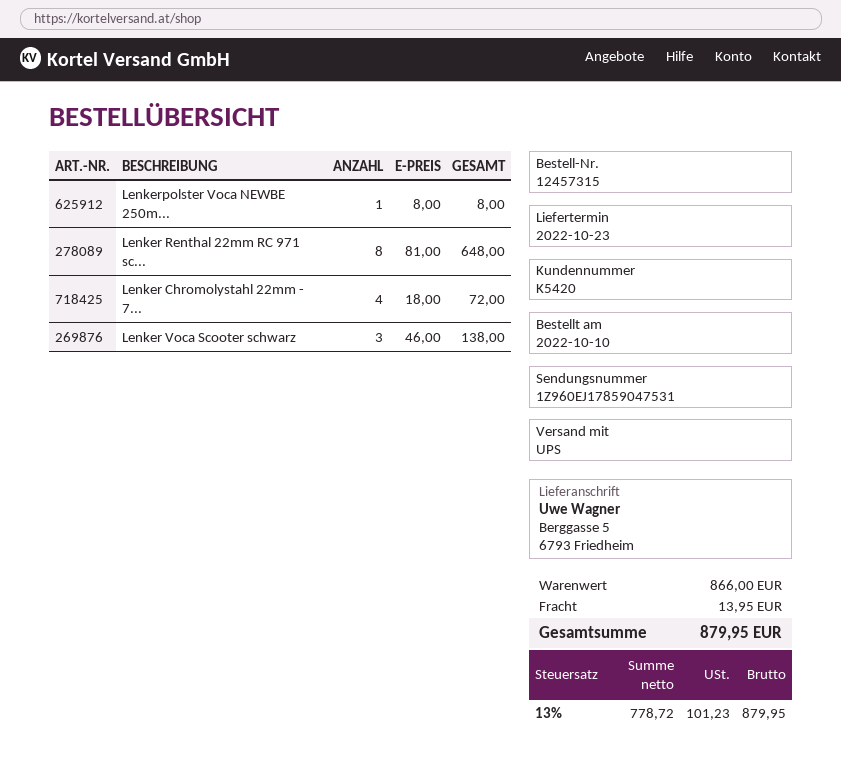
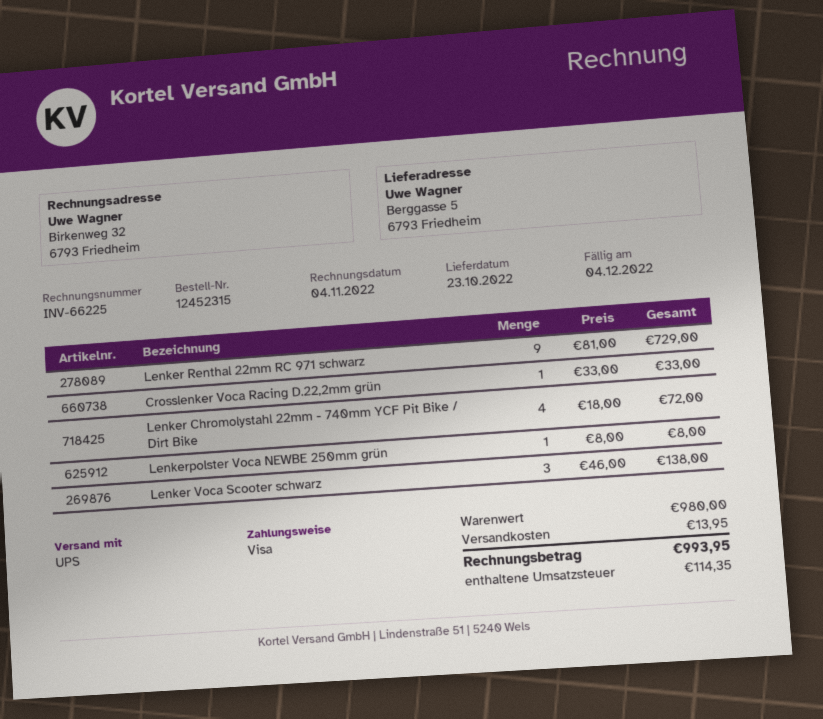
order number: 12457315 -> 12452315
Lenker Renthal 22mm RC 971 sc...: 8 x 81.00 = 648.00 -> 9 x 81.00 = 729.00
Crosslenker Voca Racing D.22,2mm grün: none -> 1 x 33.00 = 33.00
subtotal: 866.00 -> 980.00
tax: 101.23 -> 114.35
total: 879.95 -> 993.95

